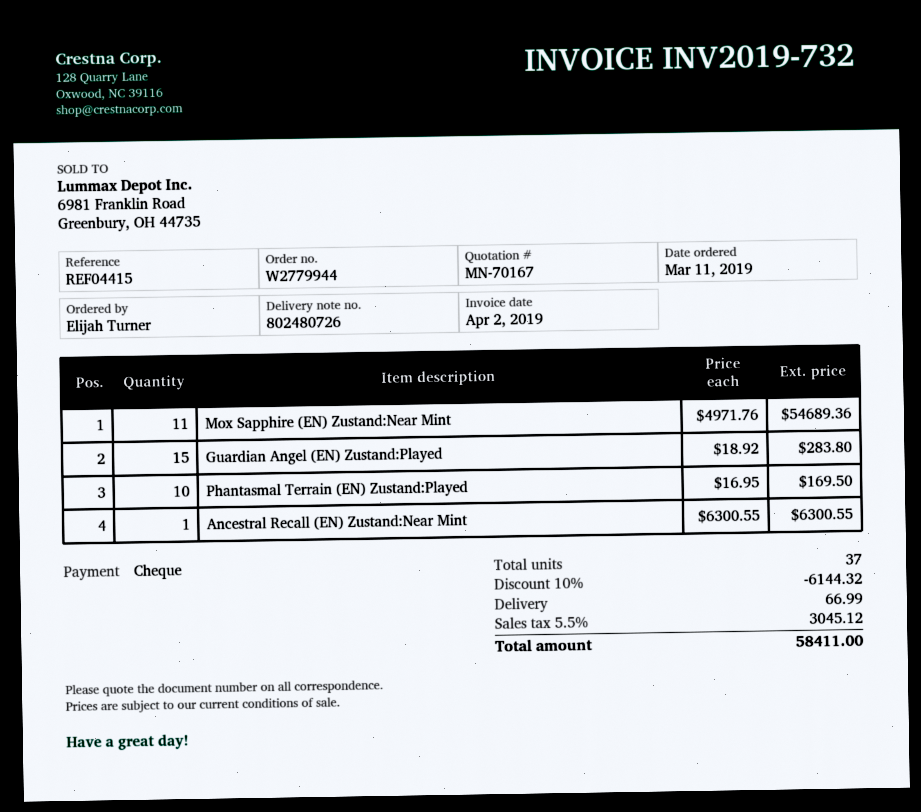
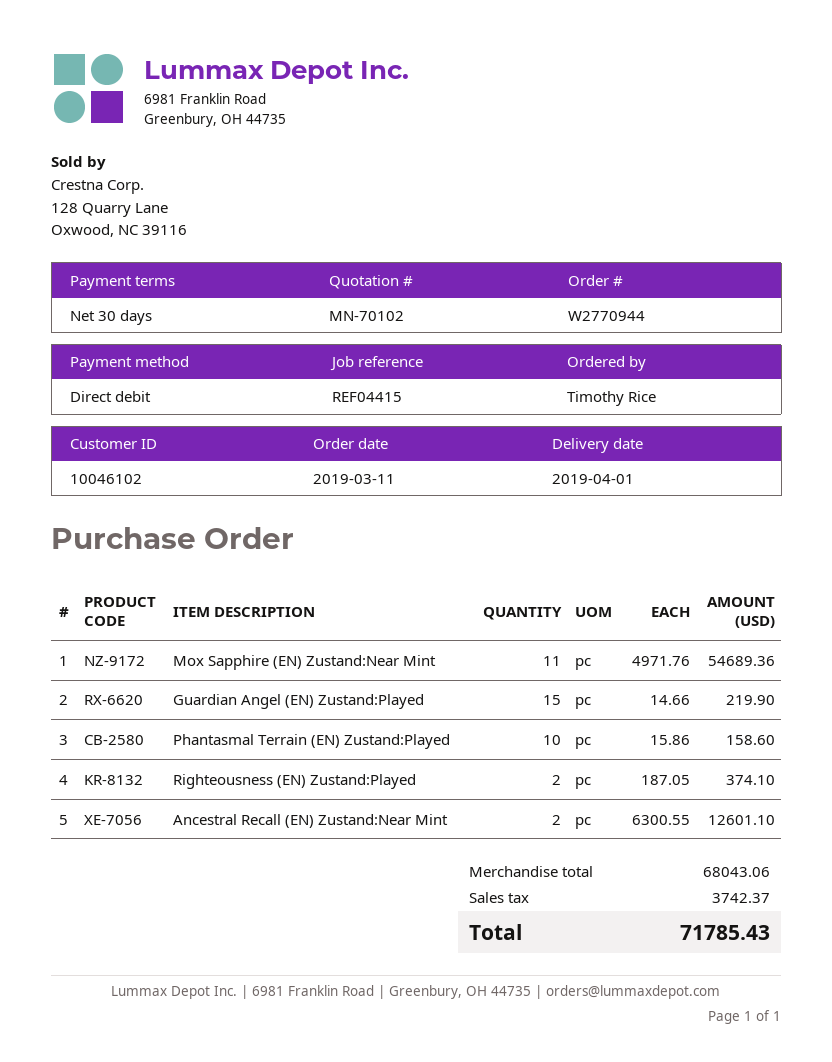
quote number: MN-70167 -> MN-70102
order number: W2779944 -> W2770944
ordered by: Elijah Turner -> Timothy Rice
payment method: cheque -> direct debit
Guardian Angel (EN) Zustand:Played: 15 x 18.92 = 283.80 -> 15 x 14.66 = 219.90
Phantasmal Terrain (EN) Zustand:Played: 10 x 16.95 = 169.50 -> 10 x 15.86 = 158.60
Ancestral Recall (EN) Zustand:Near Mint: 1 x 6300.55 = 6300.55 -> 2 x 6300.55 = 12601.10
Righteousness (EN) Zustand:Played: none -> 2 x 187.05 = 374.10
discount: 10% = 6144.32 -> none
shipping: 66.99 -> none
tax: 3045.12 -> 3742.37
total: 58411.00 -> 71785.43

